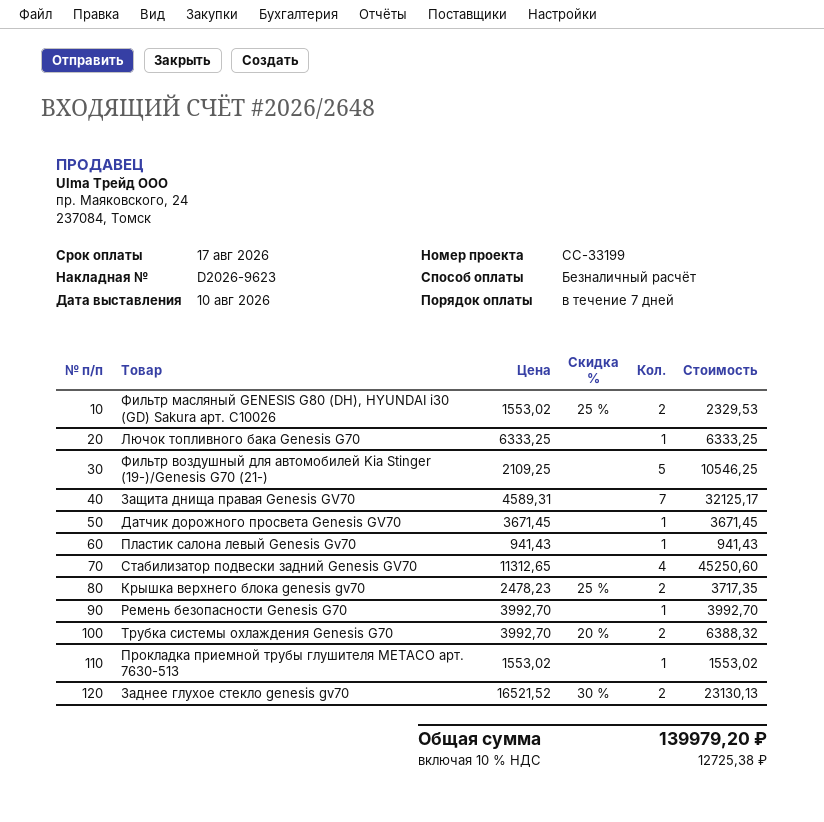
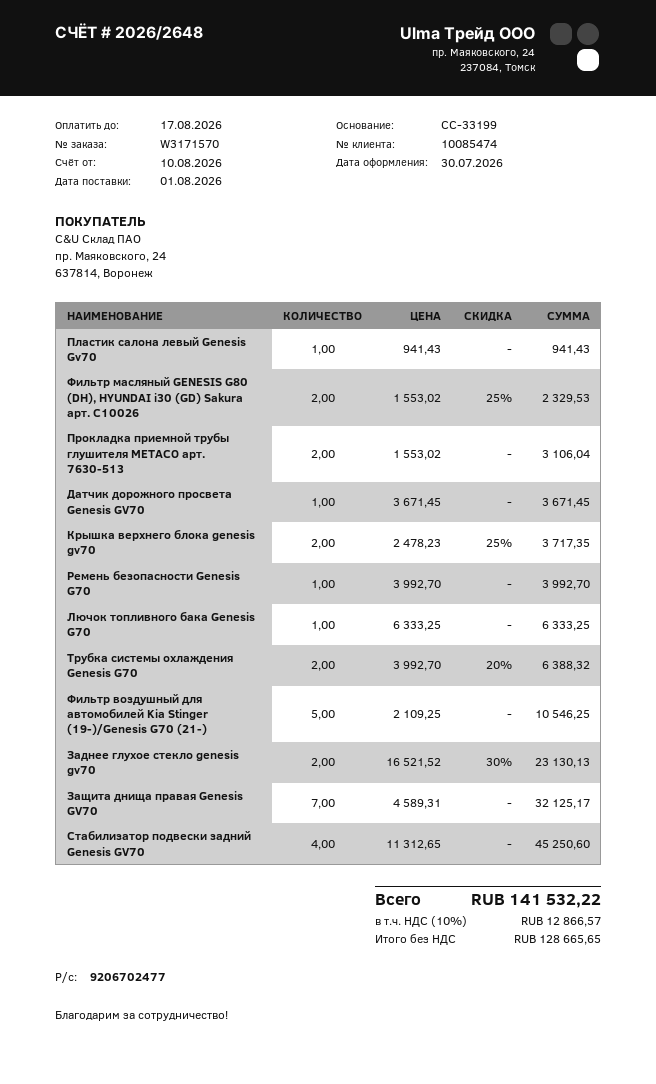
Прокладка приемной трубы глушителя METACO арт. 7630-513: 1 x 1553.02 = 1553.02 -> 2 x 1553.02 = 3106.04
tax: 10% = 12725.38 -> 10% = 12866.57
total: 139979.20 -> 141532.22

